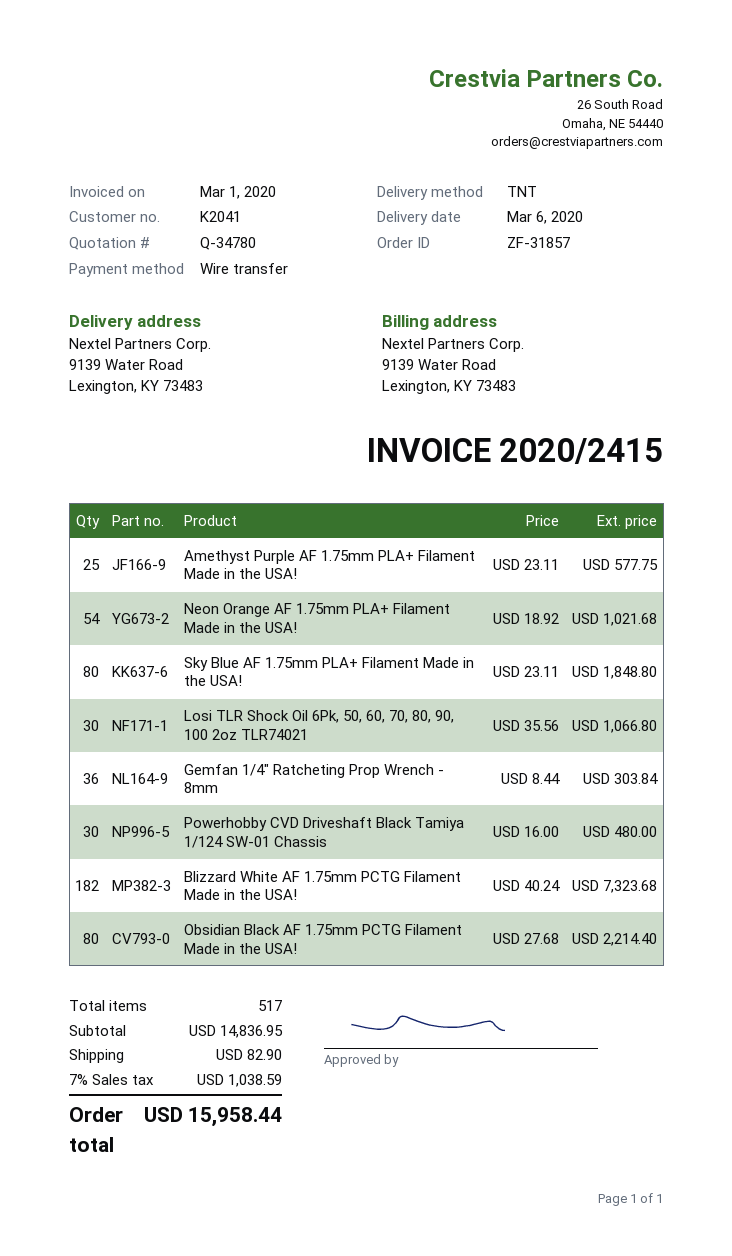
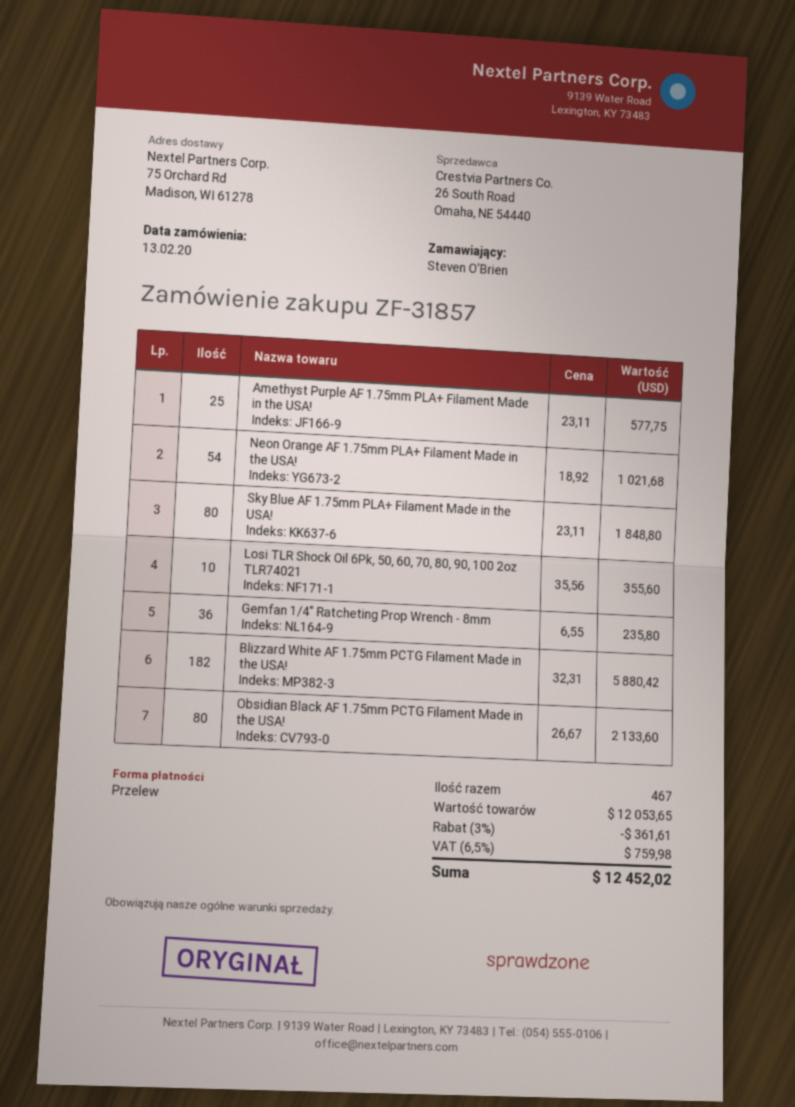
ship to: 9139 Water Road, Lexington, KY 73483 -> 75 Orchard Rd, Madison, WI 61278
Losi TLR Shock Oil 6Pk, 50, 60, 70, 80, 90, 100 2oz TLR74021: 30 x 35.56 = 1066.80 -> 10 x 35.56 = 355.60
Gemfan 1/4" Ratcheting Prop Wrench - 8mm: 36 x 8.44 = 303.84 -> 36 x 6.55 = 235.80
Powerhobby CVD Driveshaft Black Tamiya 1/124 SW-01 Chassis: 30 x 16.00 = 480.00 -> none
Blizzard White AF 1.75mm PCTG Filament Made in the USA!: 182 x 40.24 = 7323.68 -> 182 x 32.31 = 5880.42
Obsidian Black AF 1.75mm PCTG Filament Made in the USA!: 80 x 27.68 = 2214.40 -> 80 x 26.67 = 2133.60
total quantity: 517 -> 467
subtotal: 14836.95 -> 12053.65
discount: none -> 3% = 361.61
shipping: 82.90 -> none
tax: 7% = 1038.59 -> 6.5% = 759.98
total: 15958.44 -> 12452.02

